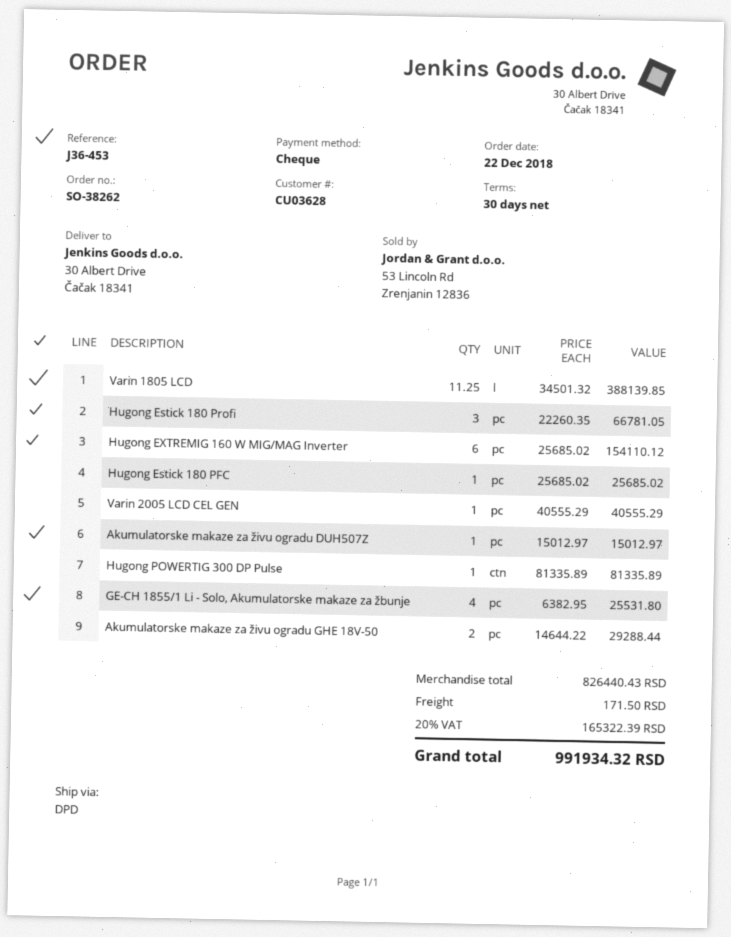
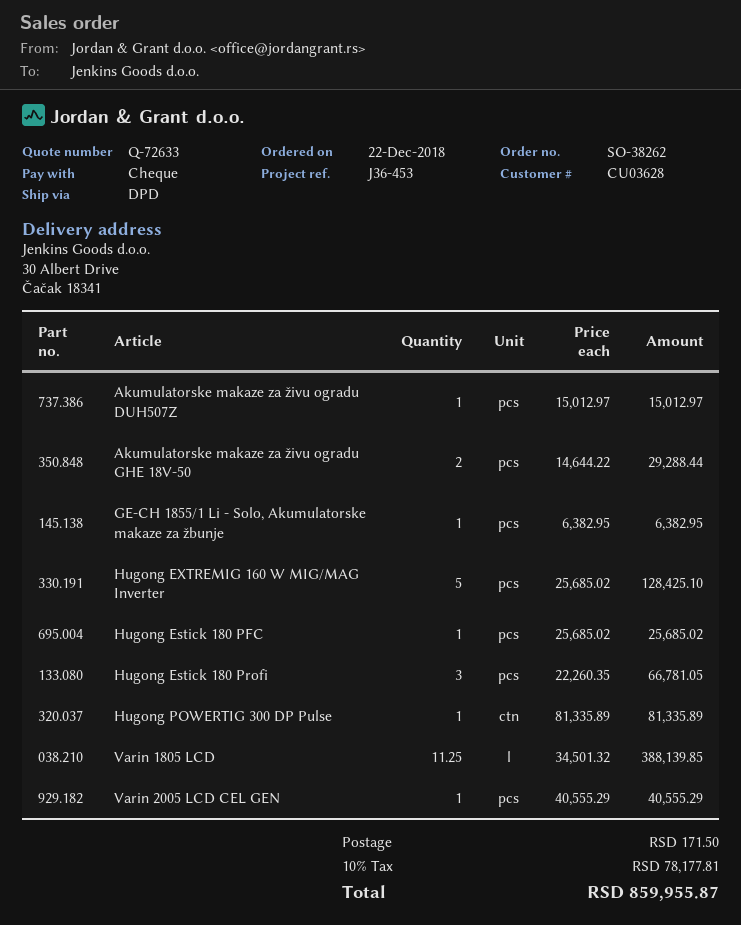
Hugong EXTREMIG 160 W MIG/MAG Inverter: 6 x 25685.02 = 154110.12 -> 5 x 25685.02 = 128425.10
GE-CH 1855/1 Li - Solo, Akumulatorske makaze za žbunje: 4 x 6382.95 = 25531.80 -> 1 x 6382.95 = 6382.95
tax: 20% = 165322.39 -> 10% = 78177.81
total: 991934.32 -> 859955.87

